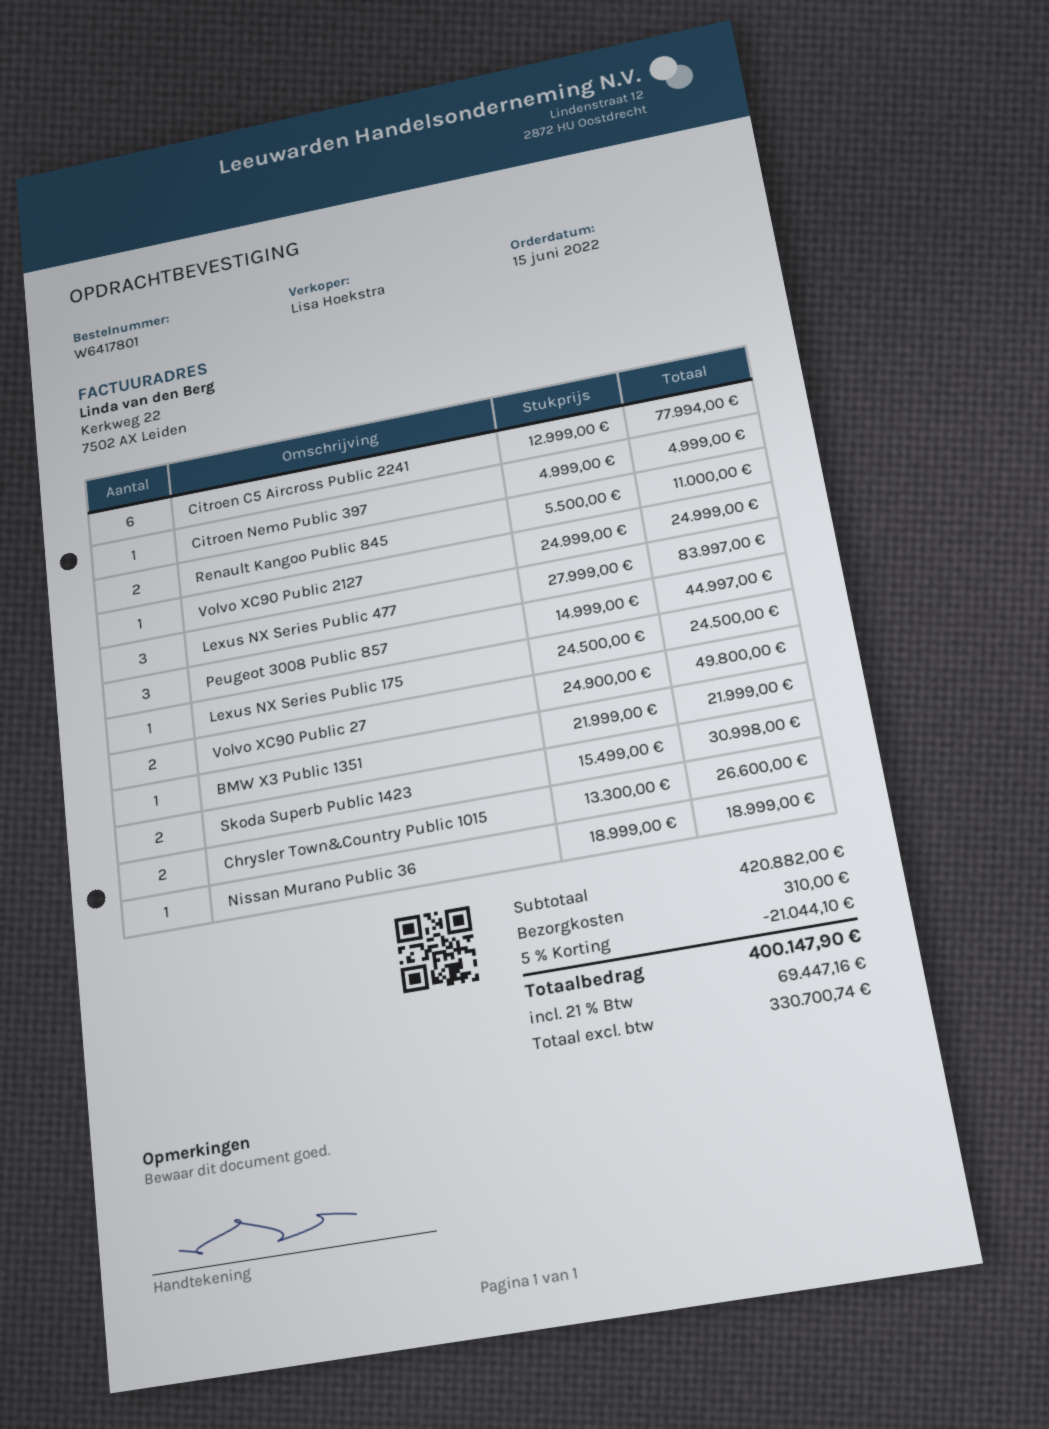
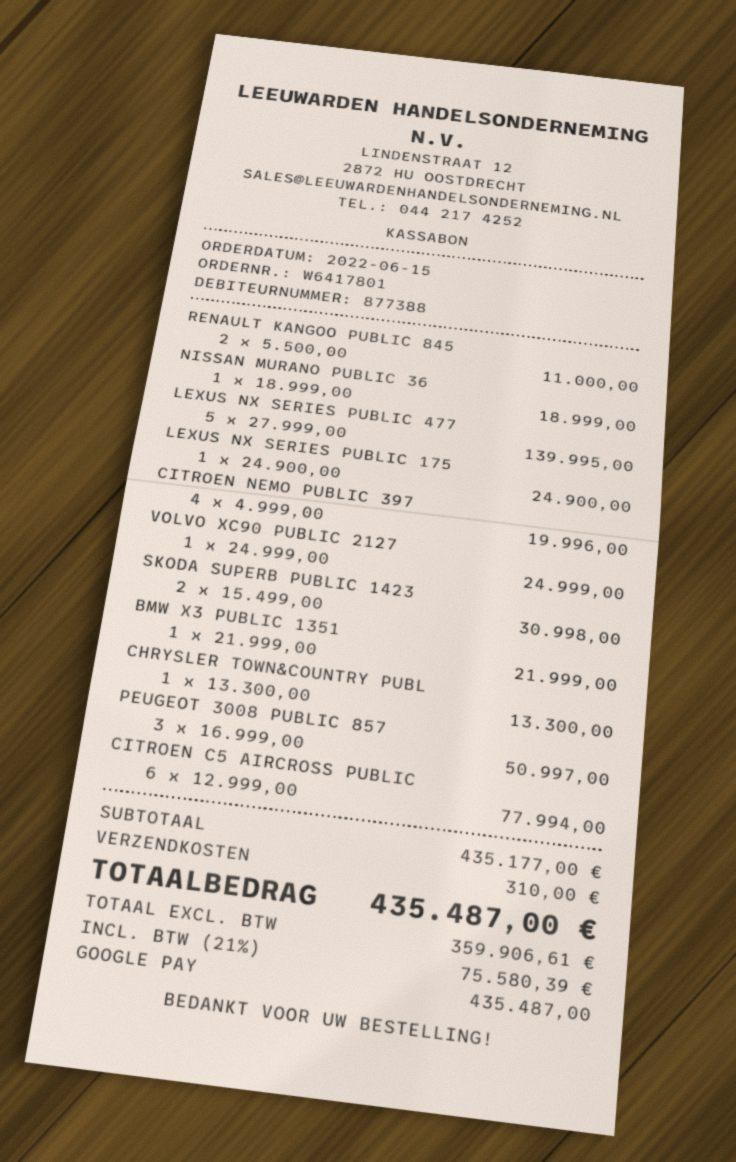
Citroen Nemo Public 397: 1 x 4999.00 = 4999.00 -> 4 x 4999.00 = 19996.00
Lexus NX Series Public 477: 3 x 27999.00 = 83997.00 -> 5 x 27999.00 = 139995.00
Peugeot 3008 Public 857: 3 x 14999.00 = 44997.00 -> 3 x 16999.00 = 50997.00
Lexus NX Series Public 175: 1 x 24500.00 = 24500.00 -> 1 x 24900.00 = 24900.00
Volvo XC90 Public 27: 2 x 24900.00 = 49800.00 -> none
Chrysler Town&Country Public 1015: 2 x 13300.00 = 26600.00 -> 1 x 13300.00 = 13300.00
subtotal: 420882.00 -> 435177.00
discount: 5% = 21044.10 -> none
net: 330700.74 -> 359906.61
tax: 21% = 69447.16 -> 21% = 75580.39
total: 400147.90 -> 435487.00

